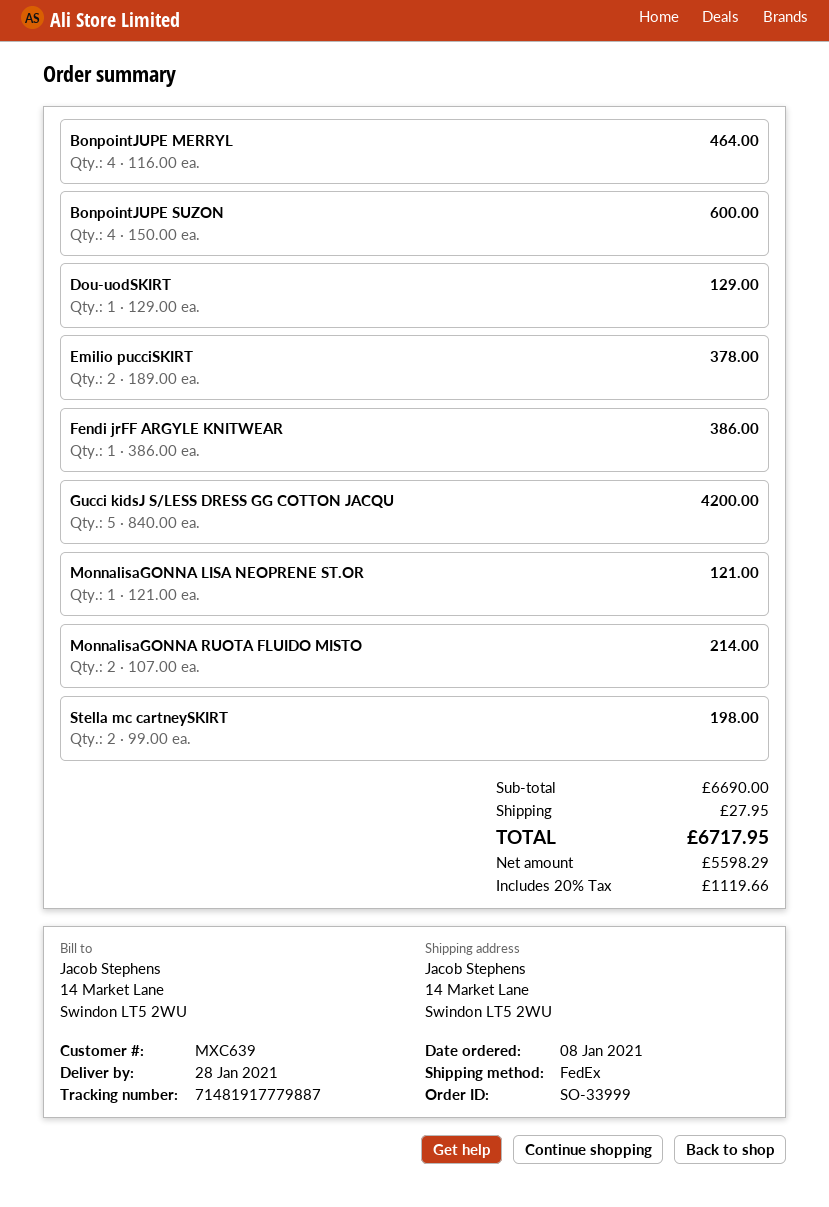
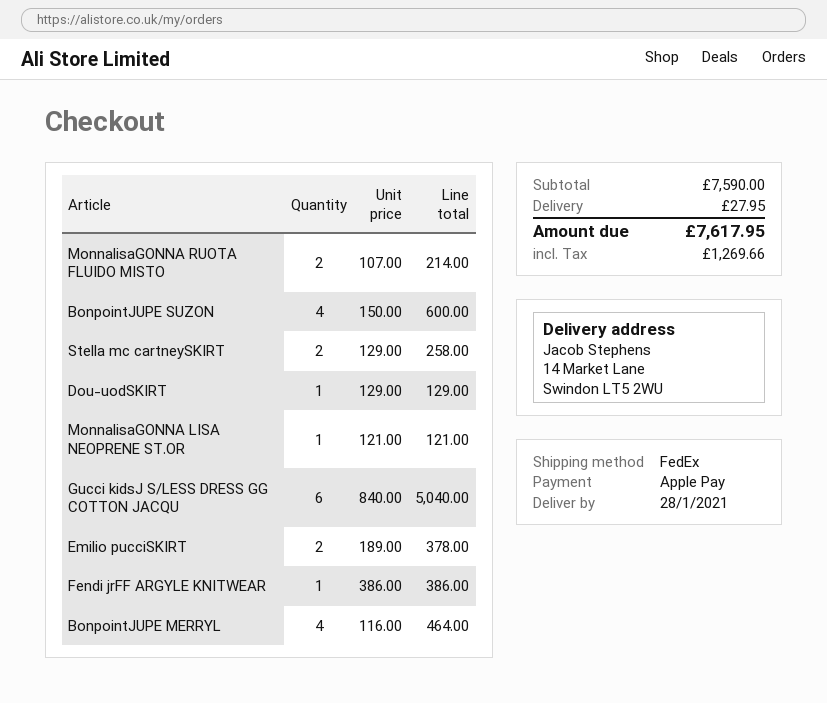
Gucci kidsJ S/LESS DRESS GG COTTON JACQU: 5 x 840.00 = 4200.00 -> 6 x 840.00 = 5040.00
Stella mc cartneySKIRT: 2 x 99.00 = 198.00 -> 2 x 129.00 = 258.00
subtotal: 6690.00 -> 7590.00
tax: 1119.66 -> 1269.66
total: 6717.95 -> 7617.95

